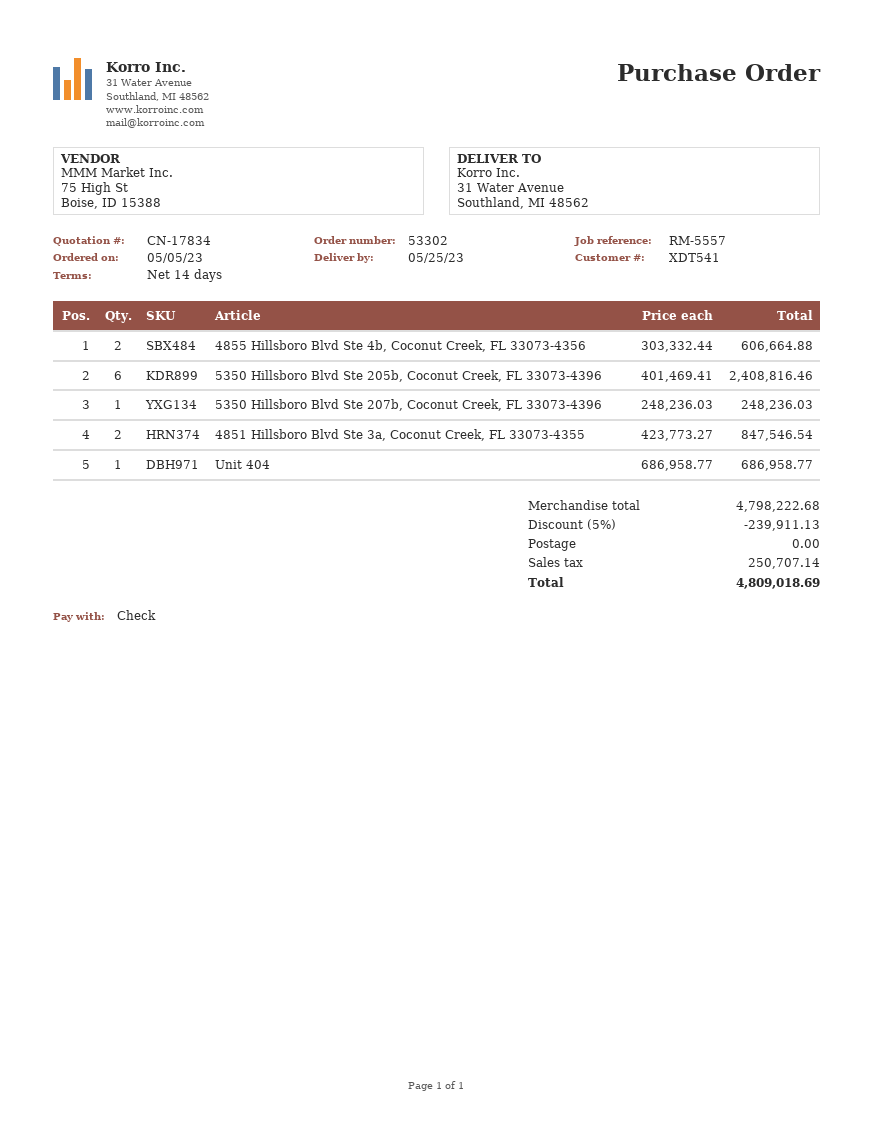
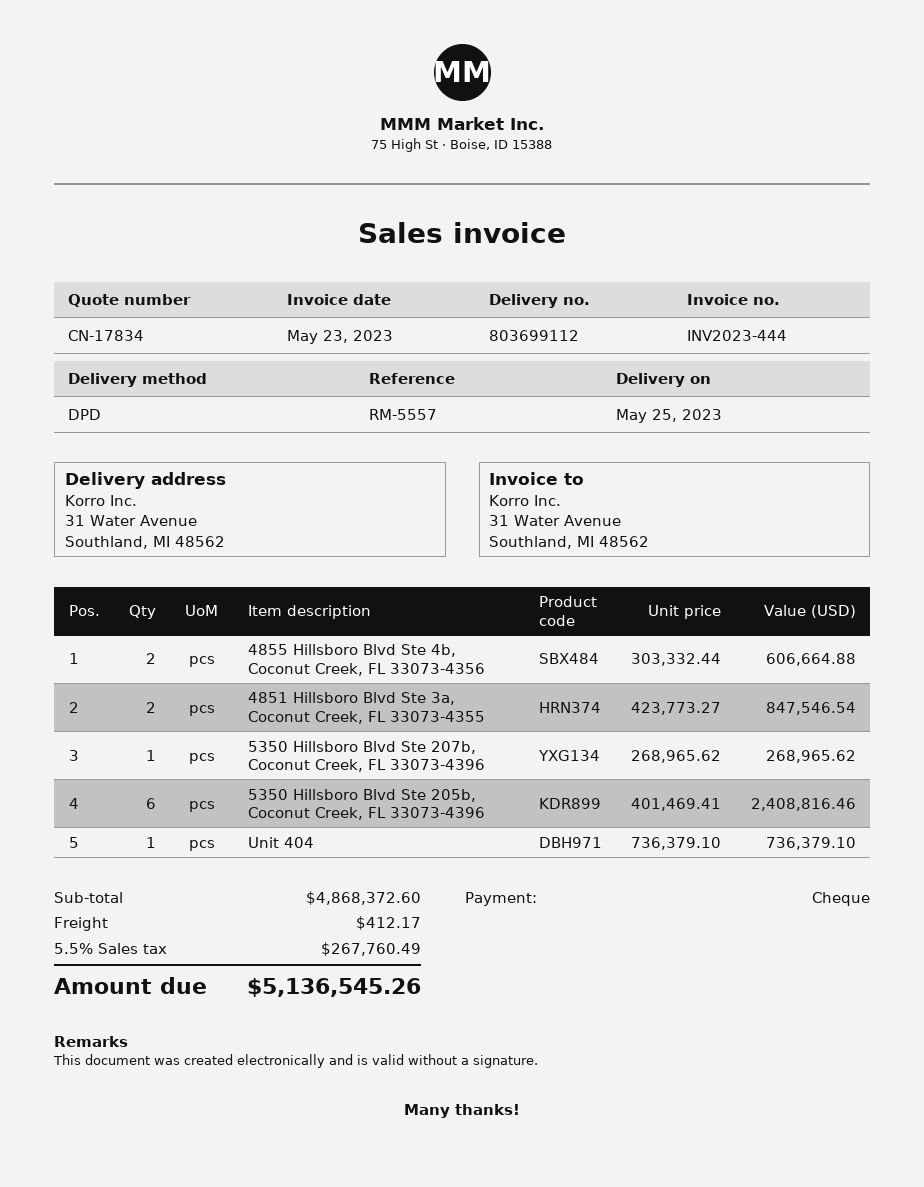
5350 Hillsboro Blvd Ste 207b, Coconut Creek, FL 33073-4396: 1 x 248236.03 = 248236.03 -> 1 x 268965.62 = 268965.62
Unit 404: 1 x 686958.77 = 686958.77 -> 1 x 736379.10 = 736379.10
subtotal: 4798222.68 -> 4868372.60
discount: 5% = 239911.13 -> none
shipping: 0.00 -> 412.17
tax: 250707.14 -> 267760.49
total: 4809018.69 -> 5136545.26

